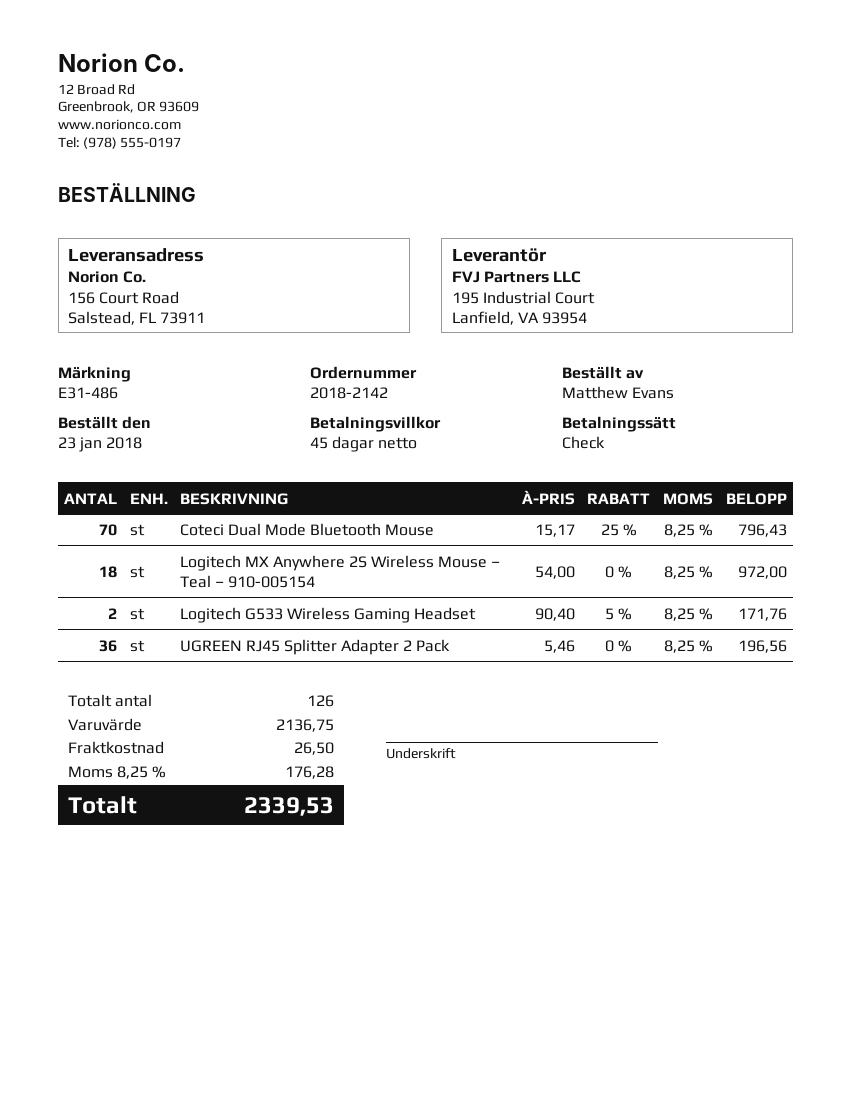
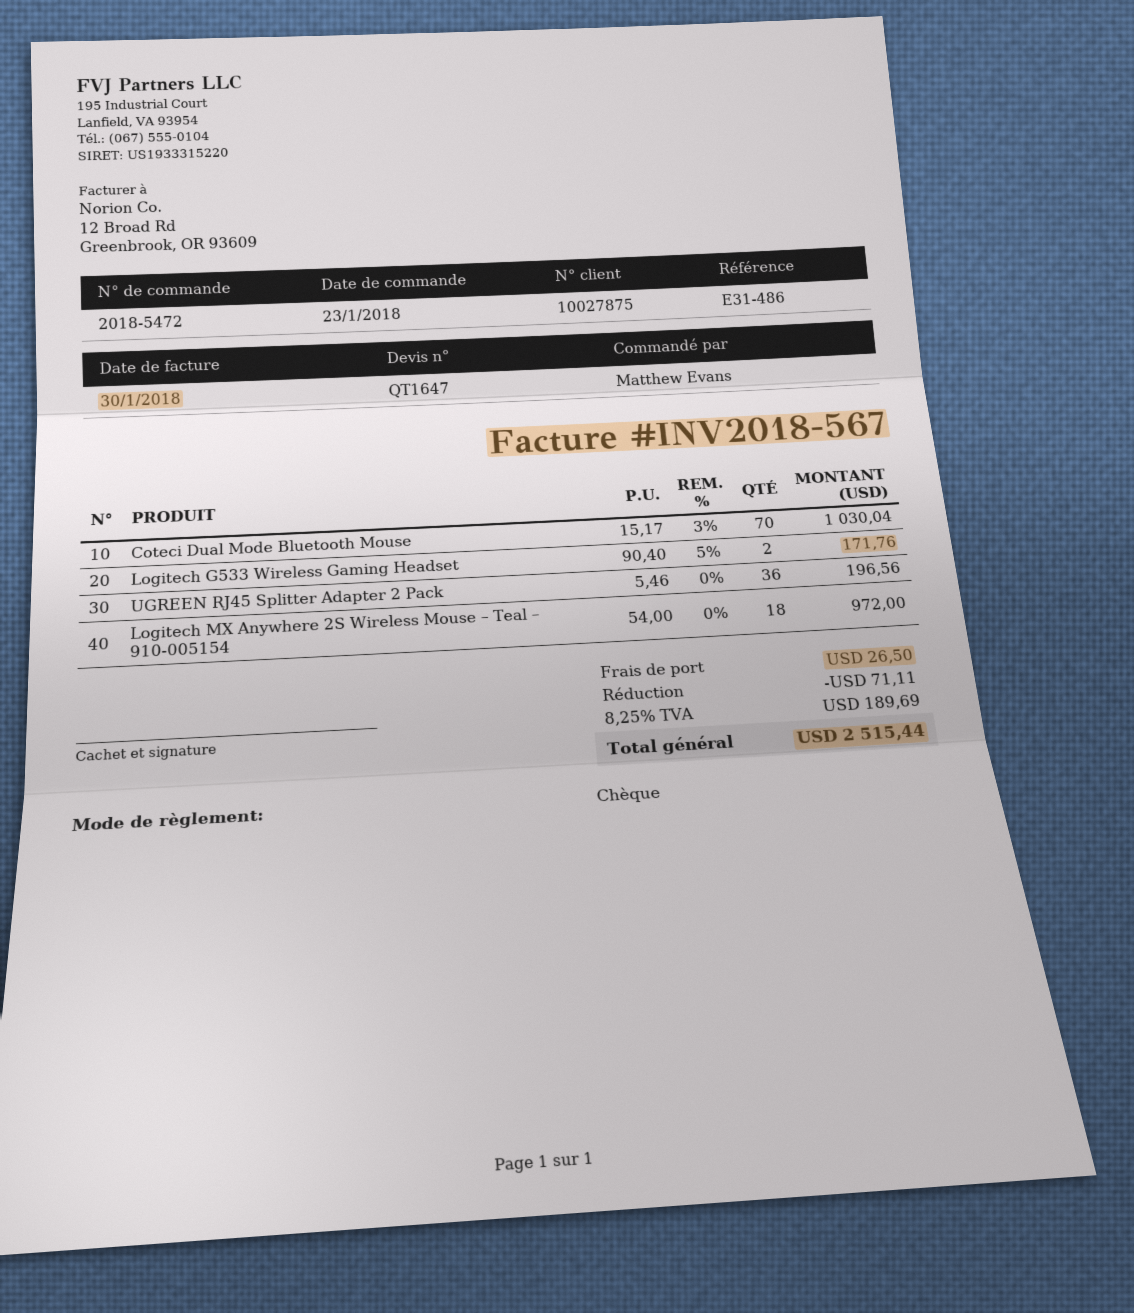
order number: 2018-2142 -> 2018-5472
Coteci Dual Mode Bluetooth Mouse: 70 x 15.17 - 25% = 796.43 -> 70 x 15.17 - 3% = 1030.04
discount: none -> 71.11
tax: 8.25% = 176.28 -> 8.25% = 189.69
total: 2339.53 -> 2515.44

